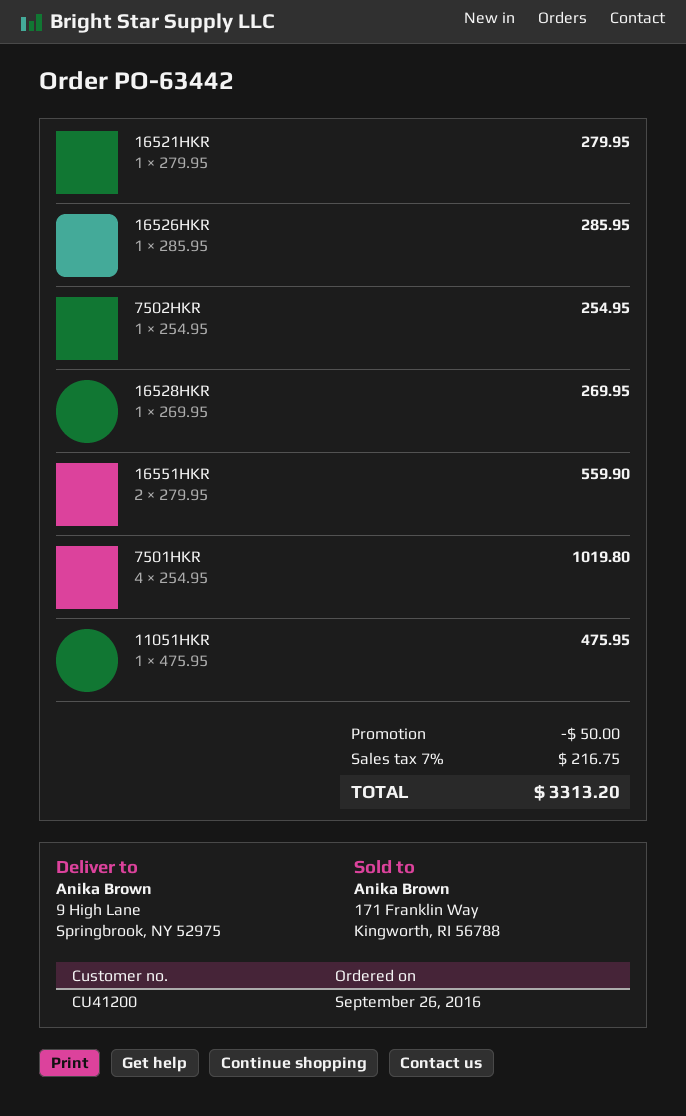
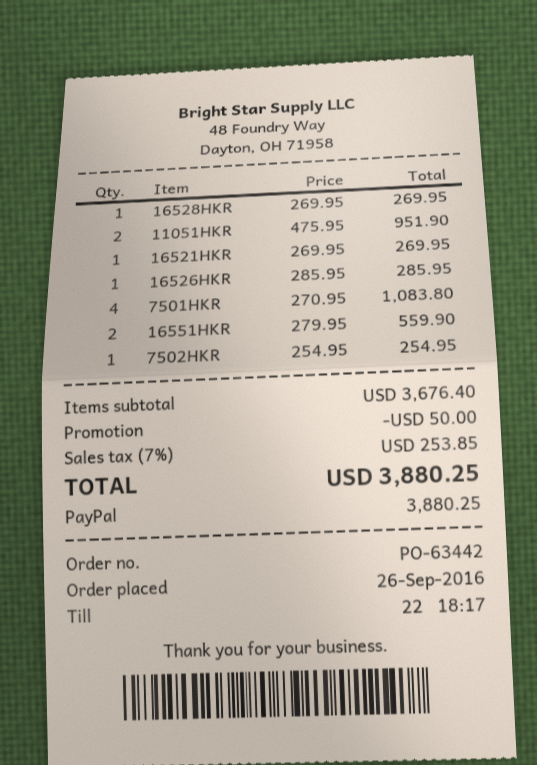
16521HKR: 1 x 279.95 = 279.95 -> 1 x 269.95 = 269.95
7501HKR: 4 x 254.95 = 1019.80 -> 4 x 270.95 = 1083.80
11051HKR: 1 x 475.95 = 475.95 -> 2 x 475.95 = 951.90
tax: 7% = 216.75 -> 7% = 253.85
total: 3313.20 -> 3880.25

